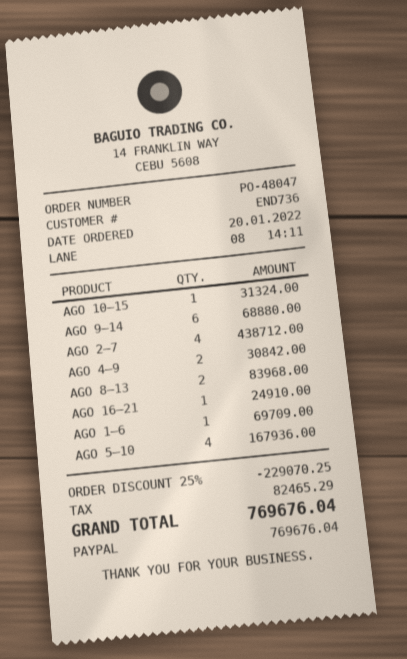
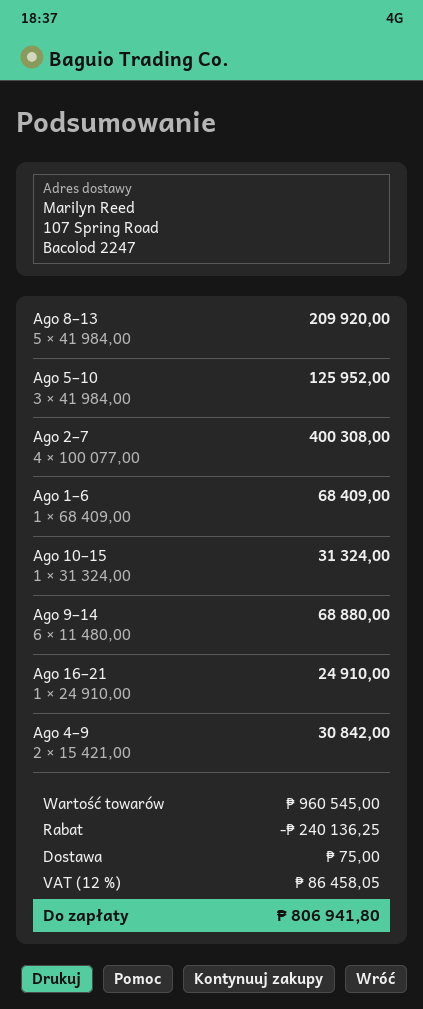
AGO 2–7: 4 for 438712.00 -> 4 for 400308.00
AGO 8–13: 2 for 83968.00 -> 5 for 209920.00
AGO 1–6: 1 for 69709.00 -> 1 for 68409.00
AGO 5–10: 4 for 167936.00 -> 3 for 125952.00
discount: 229070.25 -> 240136.25
shipping: none -> 75.00
tax: 82465.29 -> 86458.05
total: 769676.04 -> 806941.80

